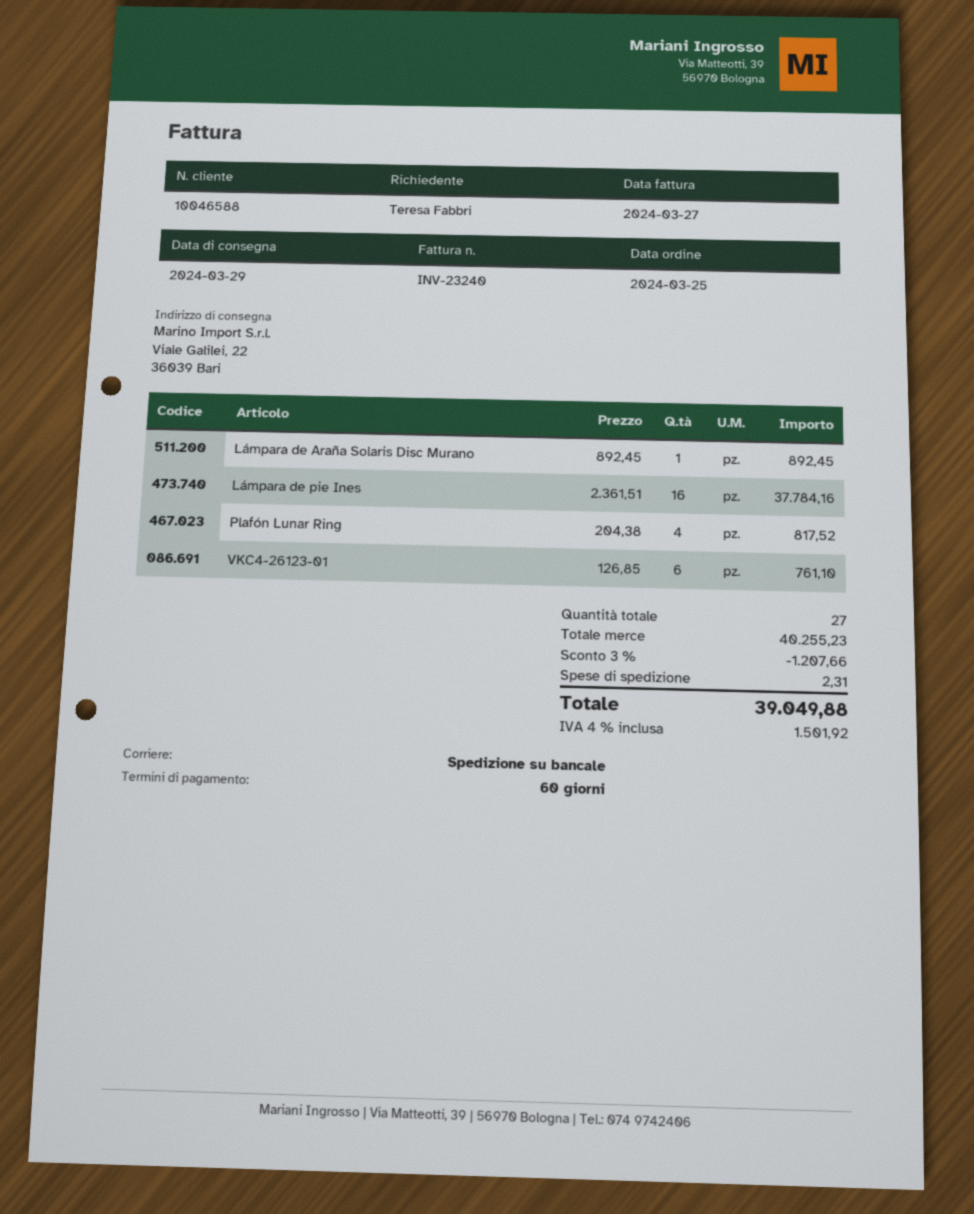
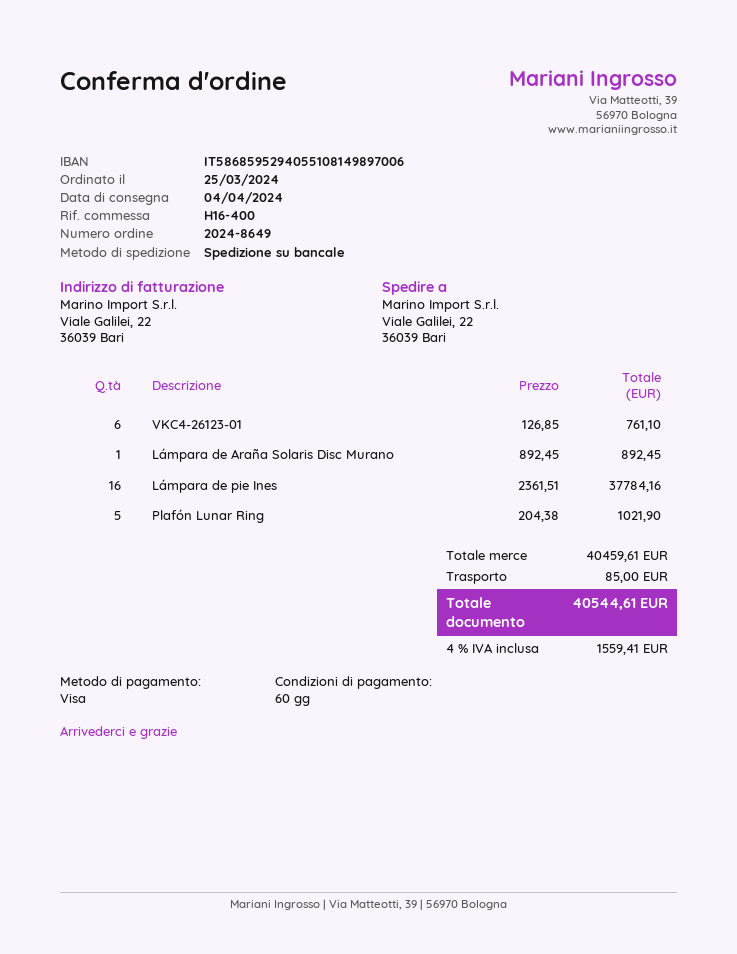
delivery date: 2024-03-29 -> 2024-04-04
Plafón Lunar Ring: 4 x 204.38 = 817.52 -> 5 x 204.38 = 1021.90
subtotal: 40255.23 -> 40459.61
discount: 3% = 1207.66 -> none
shipping: 2.31 -> 85.00
tax: 4% = 1501.92 -> 4% = 1559.41
total: 39049.88 -> 40544.61

